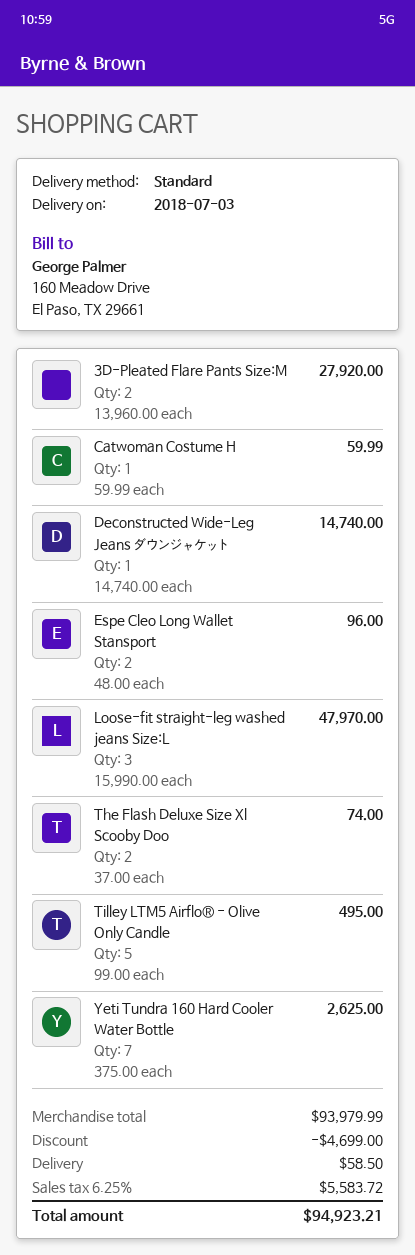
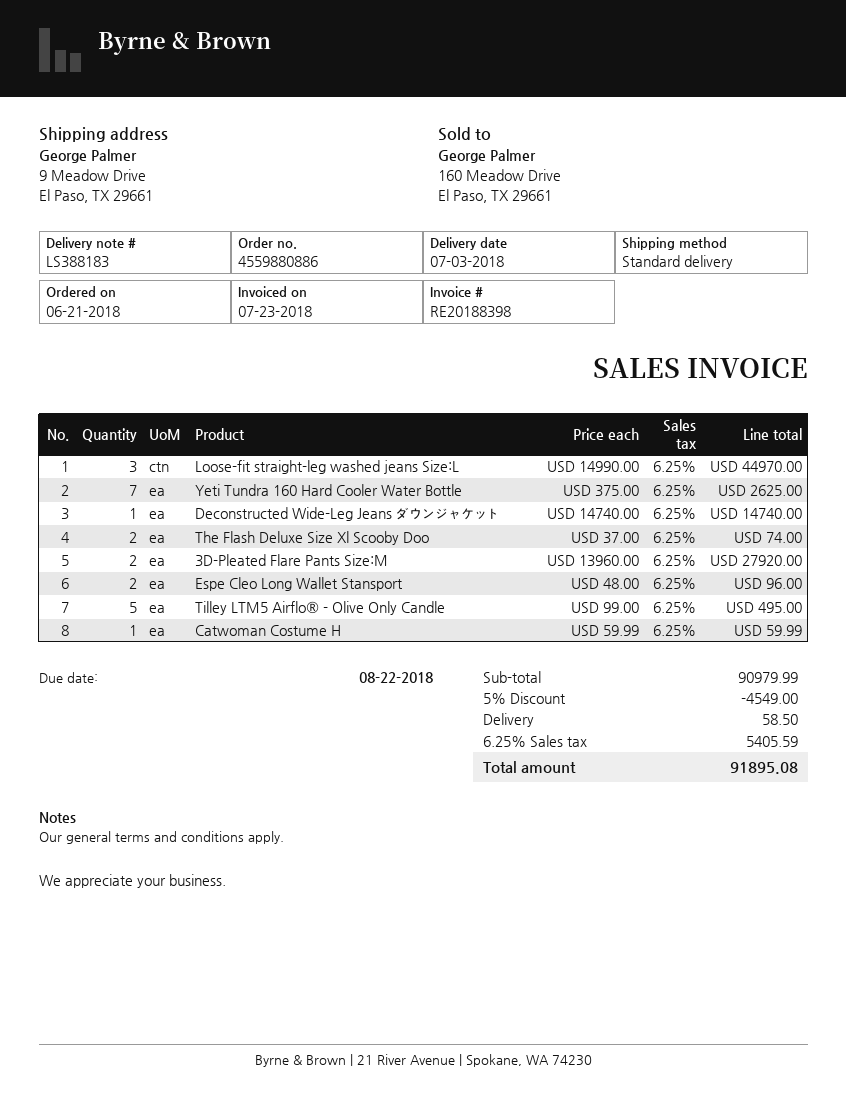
Loose-fit straight-leg washed jeans Size:L: 3 x 15990.00 = 47970.00 -> 3 x 14990.00 = 44970.00
subtotal: 93979.99 -> 90979.99
discount: 4699.00 -> 4549.00
tax: 6.25% = 5583.72 -> 6.25% = 5405.59
total: 94923.21 -> 91895.08

